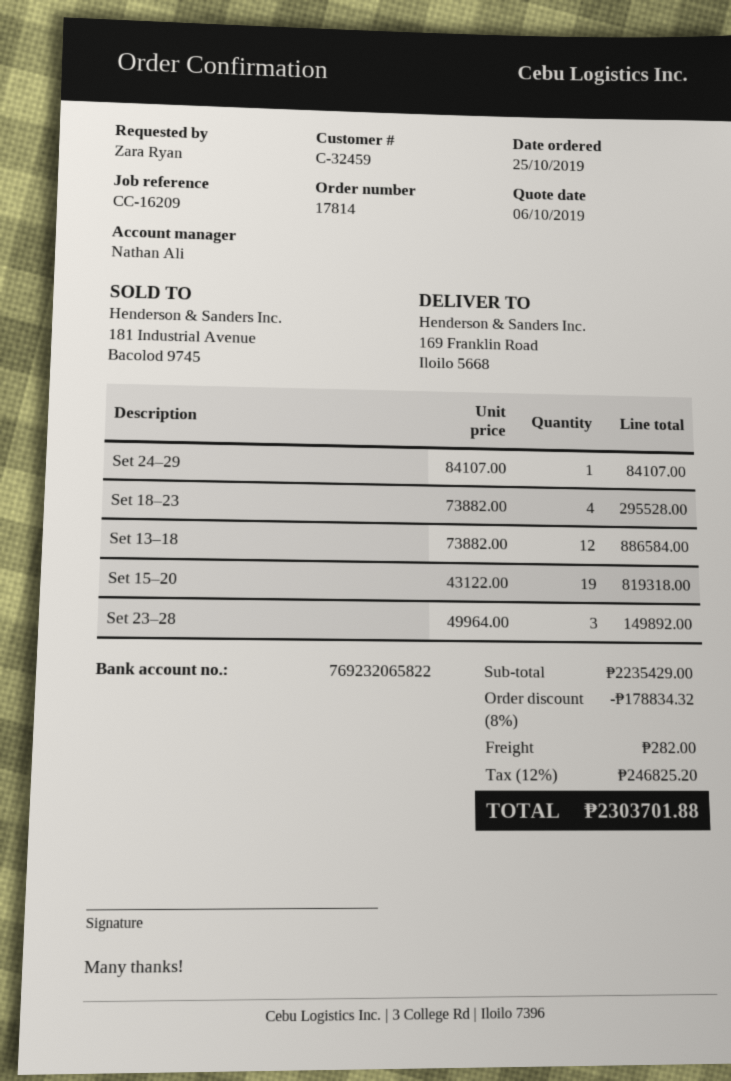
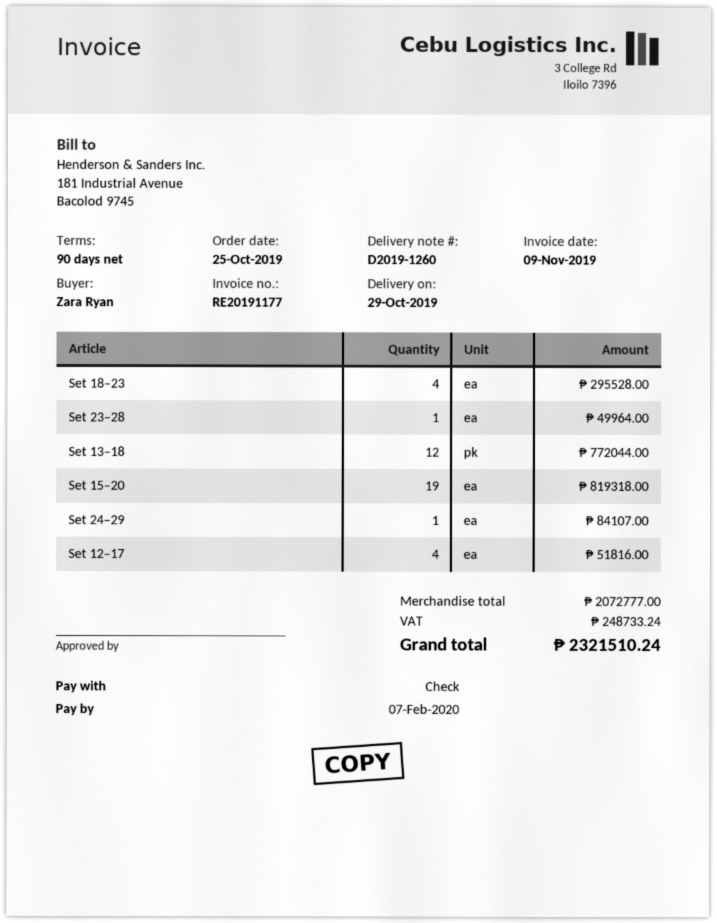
Set 13–18: 12 for 886584.00 -> 12 for 772044.00
Set 23–28: 3 for 149892.00 -> 1 for 49964.00
Set 12–17: none -> 4 for 51816.00
subtotal: 2235429.00 -> 2072777.00
discount: 8% = 178834.32 -> none
shipping: 282.00 -> none
tax: 246825.20 -> 248733.24
total: 2303701.88 -> 2321510.24

